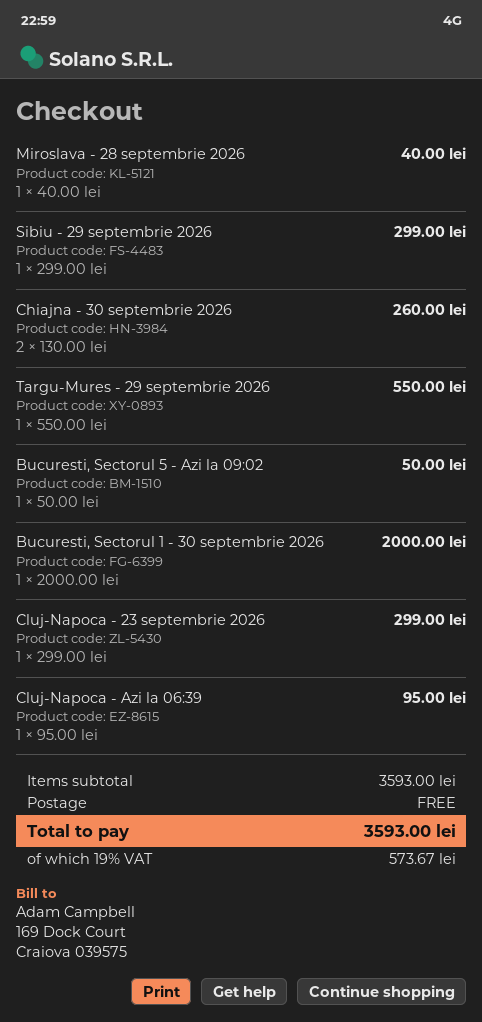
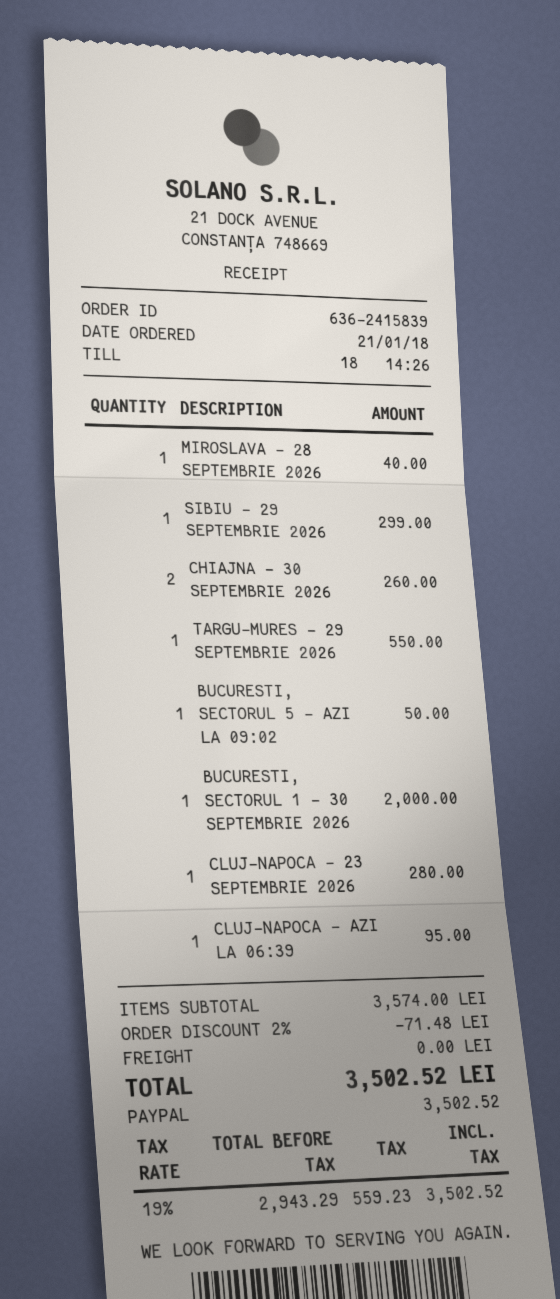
Cluj-Napoca - 23 septembrie 2026: 1 for 299.00 -> 1 for 280.00
subtotal: 3593.00 -> 3574.00
discount: none -> 2% = 71.48
tax: 19% = 573.67 -> 19% = 559.23
total: 3593.00 -> 3502.52

